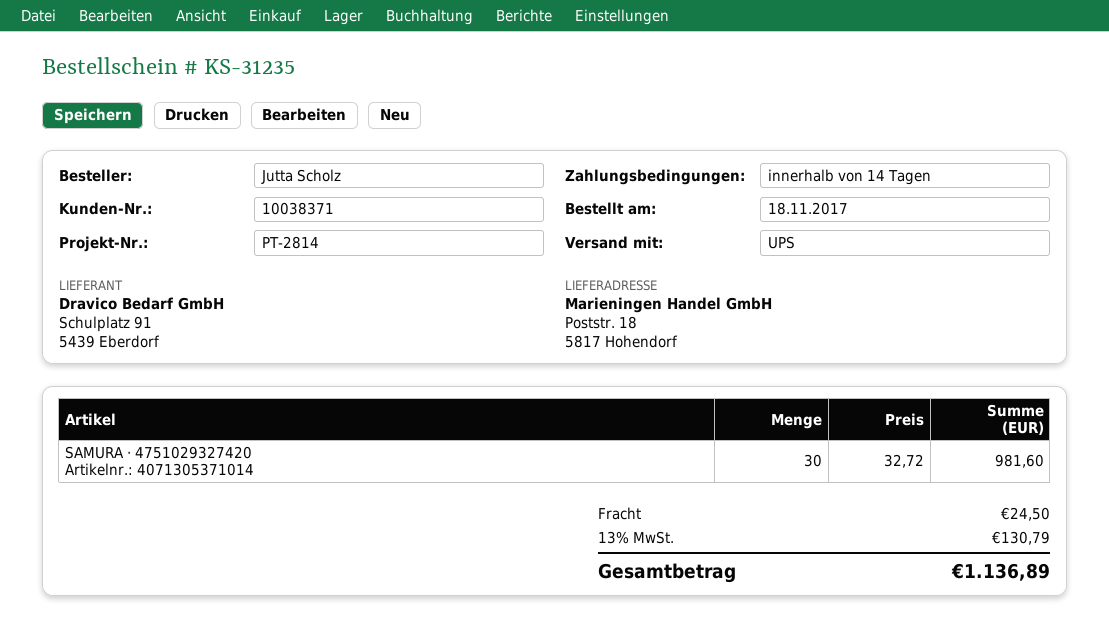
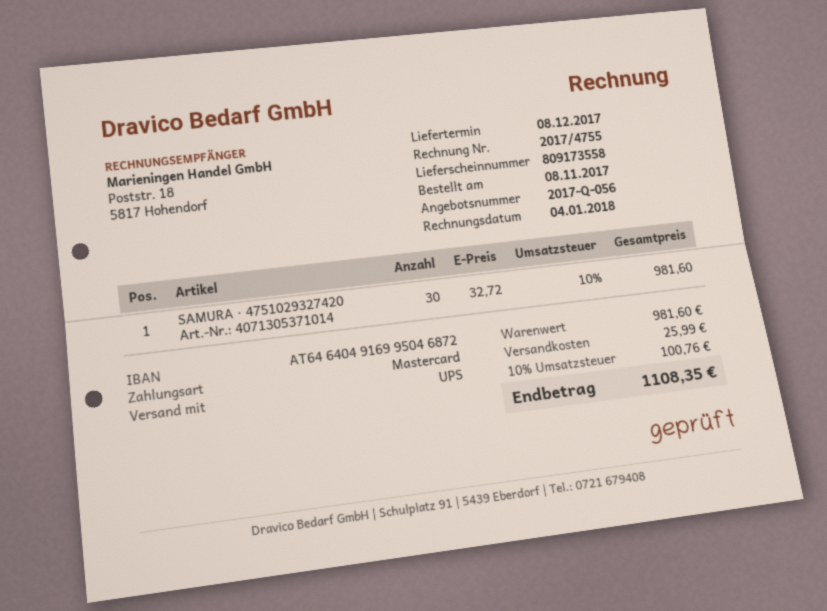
order date: 2017-11-18 -> 2017-11-08
shipping: 24.50 -> 25.99
tax: 13% = 130.79 -> 10% = 100.76
total: 1136.89 -> 1108.35

